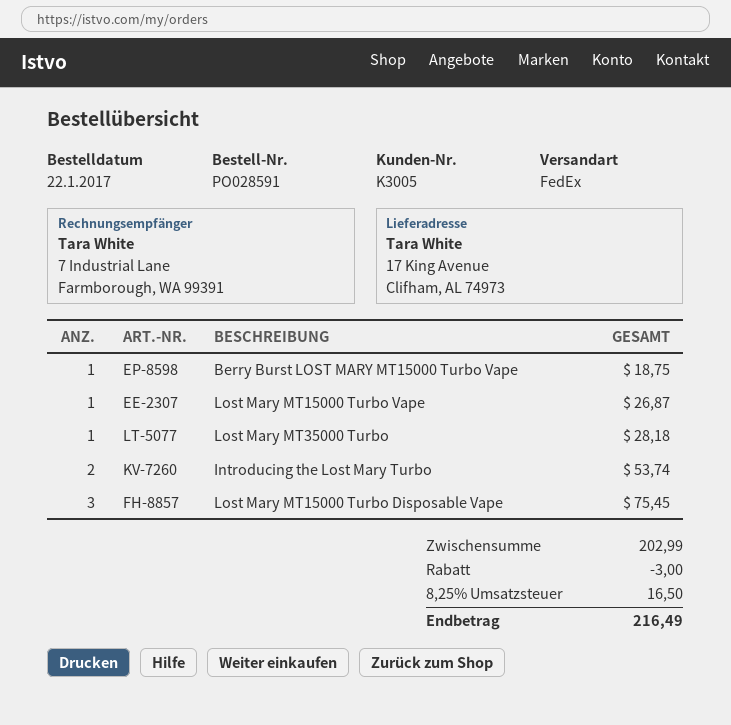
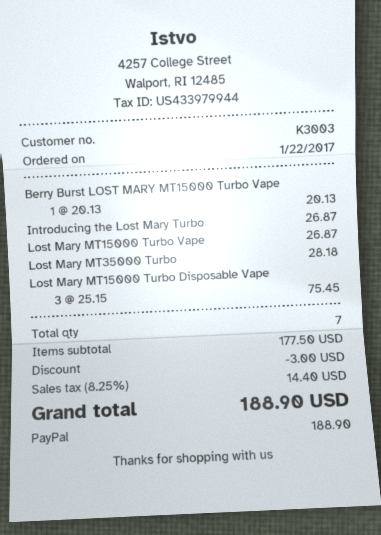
customer number: K3005 -> K3003
Berry Burst LOST MARY MT15000 Turbo Vape: 1 for 18.75 -> 1 for 20.13
Introducing the Lost Mary Turbo: 2 for 53.74 -> 1 for 26.87
subtotal: 202.99 -> 177.50
tax: 8.25% = 16.50 -> 8.25% = 14.40
total: 216.49 -> 188.90

